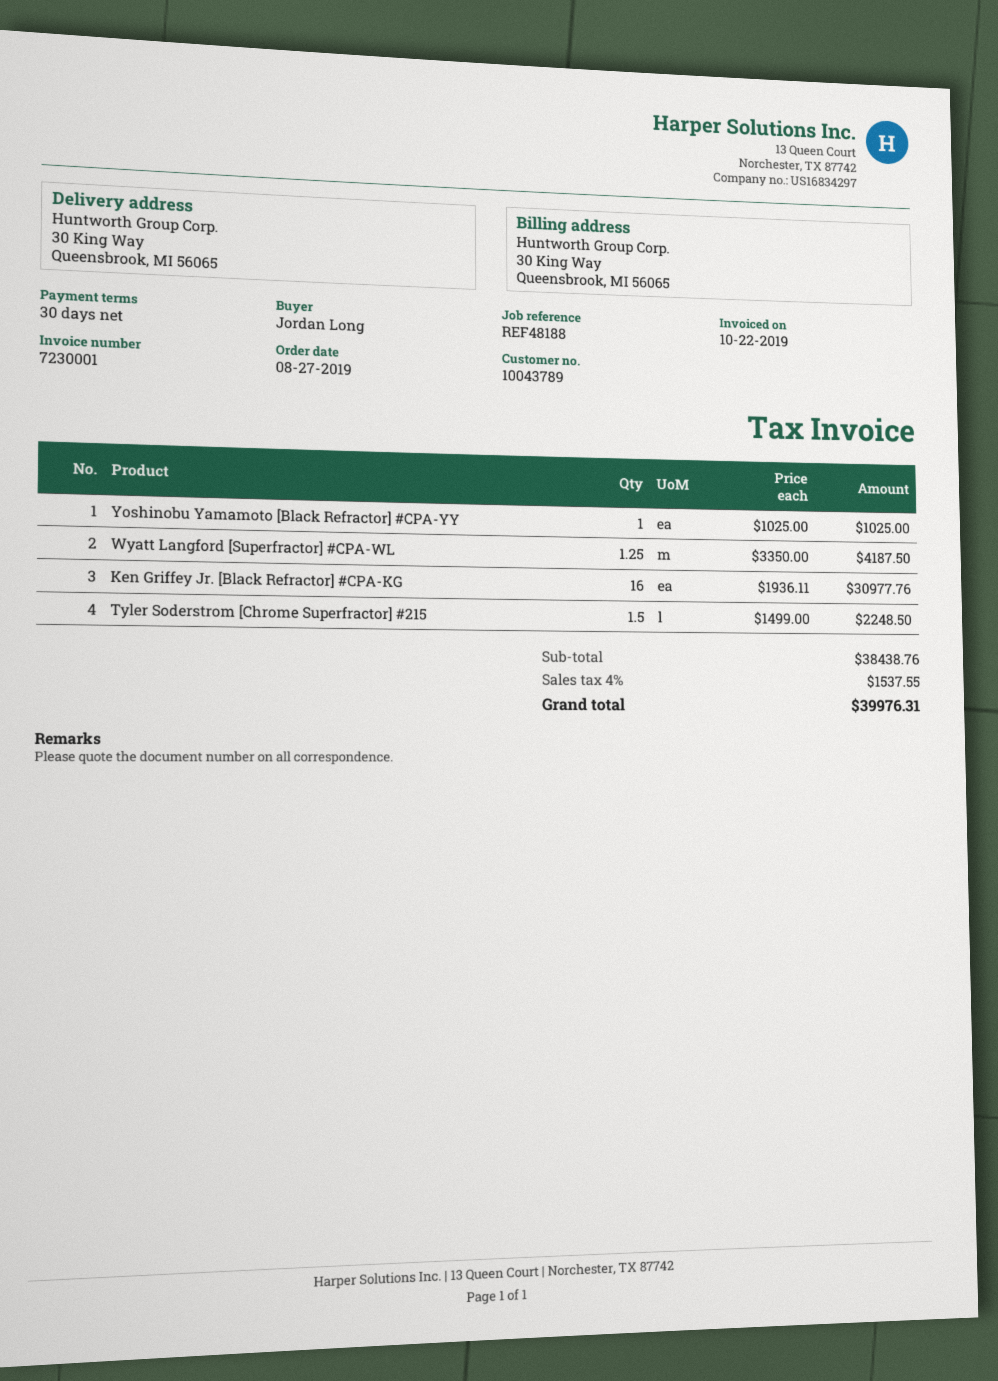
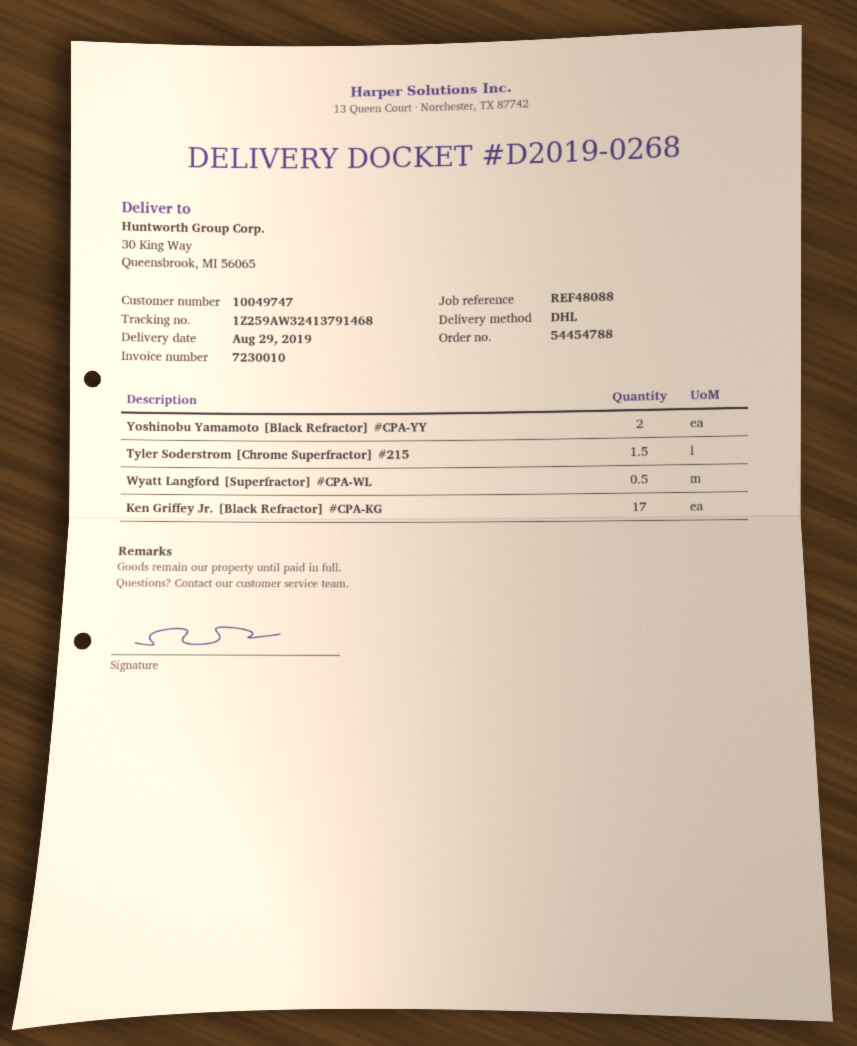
invoice number: 7230001 -> 7230010
customer number: 10043789 -> 10049747
reference: REF48188 -> REF48088
Yoshinobu Yamamoto [Black Refractor] #CPA-YY: 1 -> 2
Wyatt Langford [Superfractor] #CPA-WL: 1.25 -> 0.5
Ken Griffey Jr. [Black Refractor] #CPA-KG: 16 -> 17

